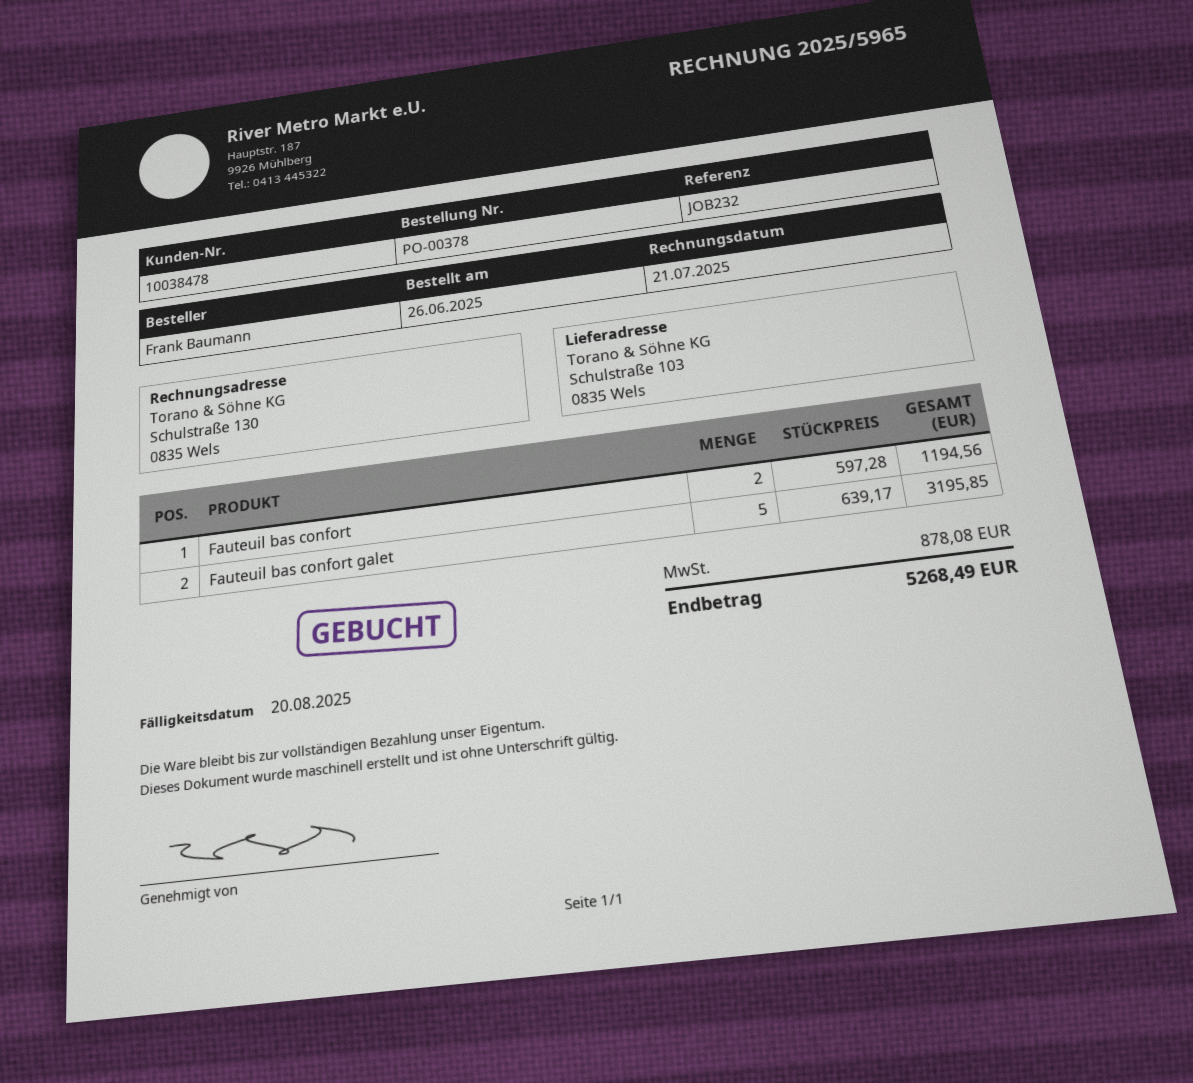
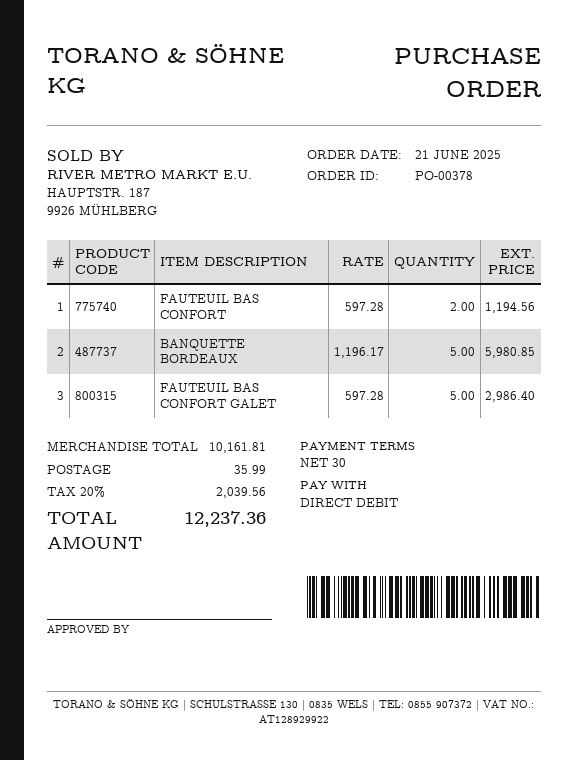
order date: 2025-06-26 -> 2025-06-21
Fauteuil bas confort galet: 5 x 639.17 = 3195.85 -> 5 x 597.28 = 2986.40
BANQUETTE BORDEAUX: none -> 5 x 1196.17 = 5980.85
shipping: none -> 35.99
tax: 878.08 -> 2039.56
total: 5268.49 -> 12237.36

